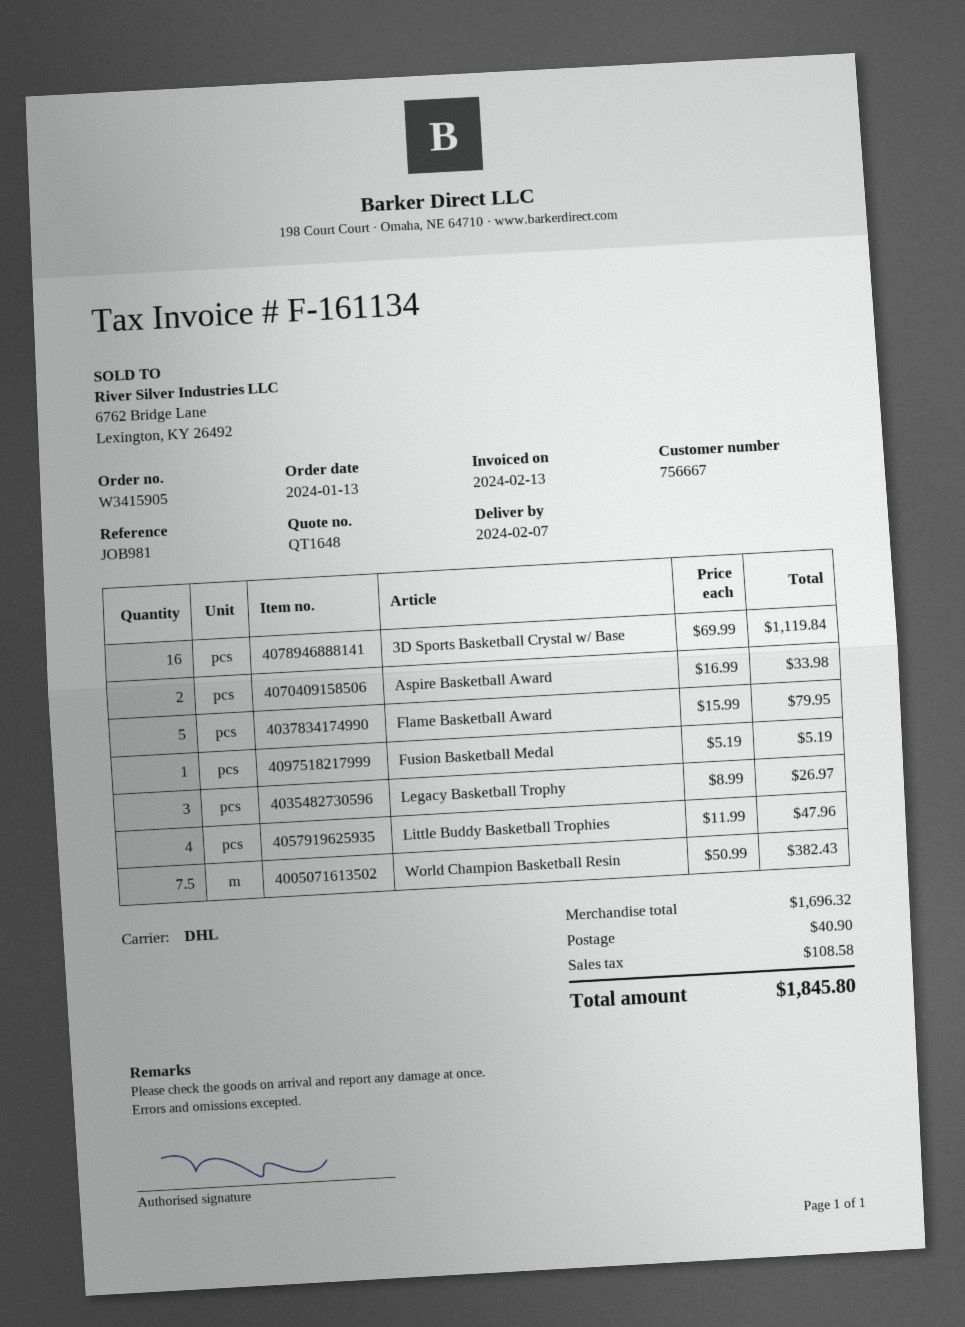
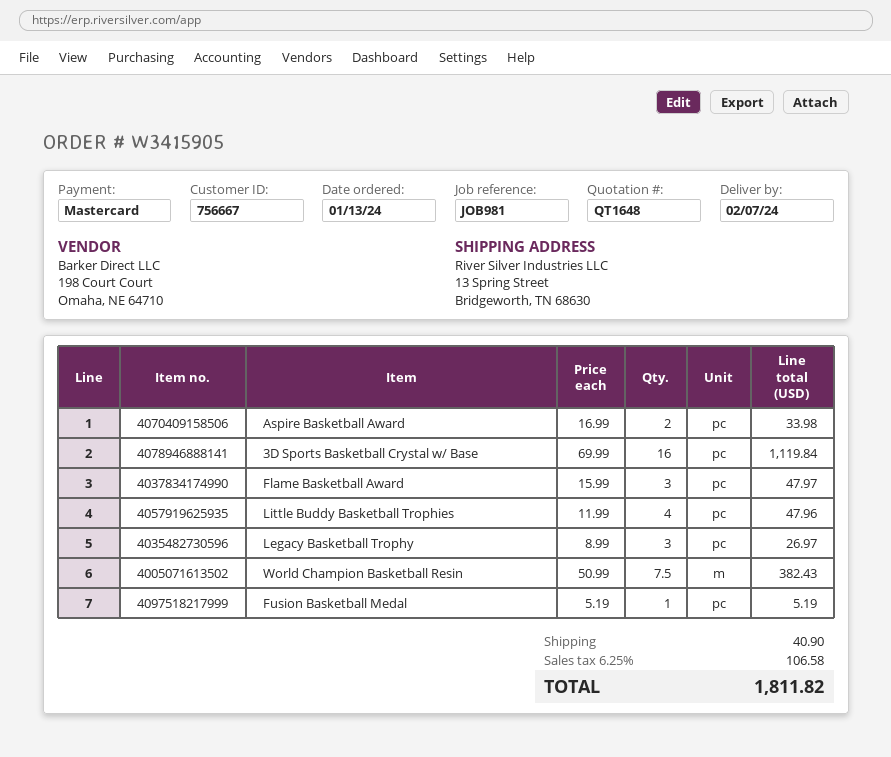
Flame Basketball Award: 5 x 15.99 = 79.95 -> 3 x 15.99 = 47.97
tax: 108.58 -> 106.58
total: 1845.80 -> 1811.82

